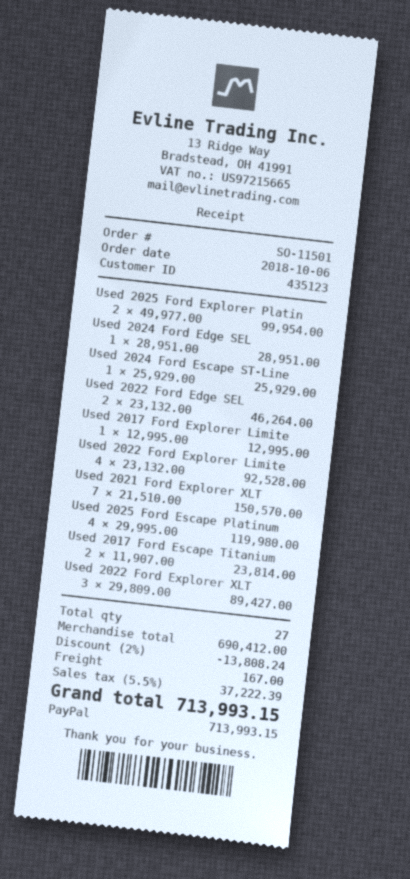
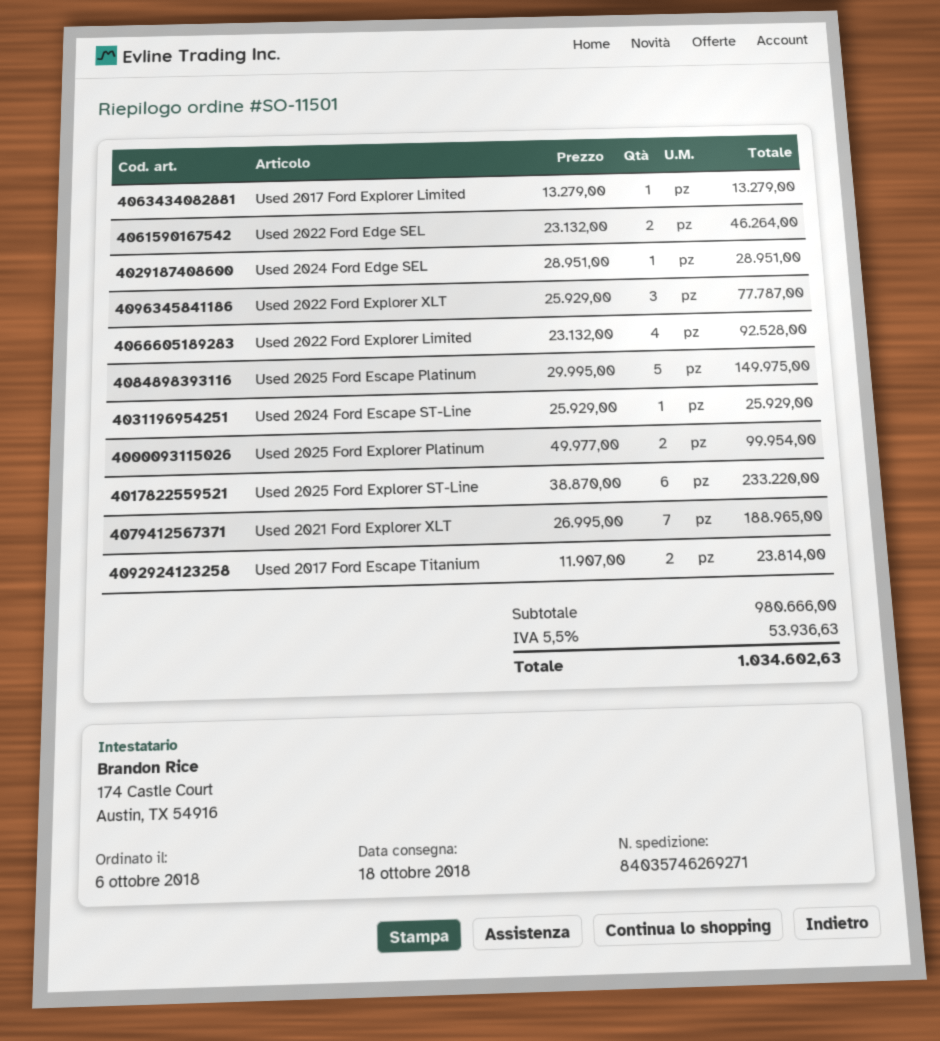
Used 2017 Ford Explorer Limite: 1 x 12995.00 = 12995.00 -> 1 x 13279.00 = 13279.00
Used 2021 Ford Explorer XLT: 7 x 21510.00 = 150570.00 -> 7 x 26995.00 = 188965.00
Used 2025 Ford Escape Platinum: 4 x 29995.00 = 119980.00 -> 5 x 29995.00 = 149975.00
Used 2022 Ford Explorer XLT: 3 x 29809.00 = 89427.00 -> 3 x 25929.00 = 77787.00
Used 2025 Ford Explorer ST-Line: none -> 6 x 38870.00 = 233220.00
subtotal: 690412.00 -> 980666.00
discount: 2% = 13808.24 -> none
shipping: 167.00 -> none
tax: 5.5% = 37222.39 -> 5.5% = 53936.63
total: 713993.15 -> 1034602.63

